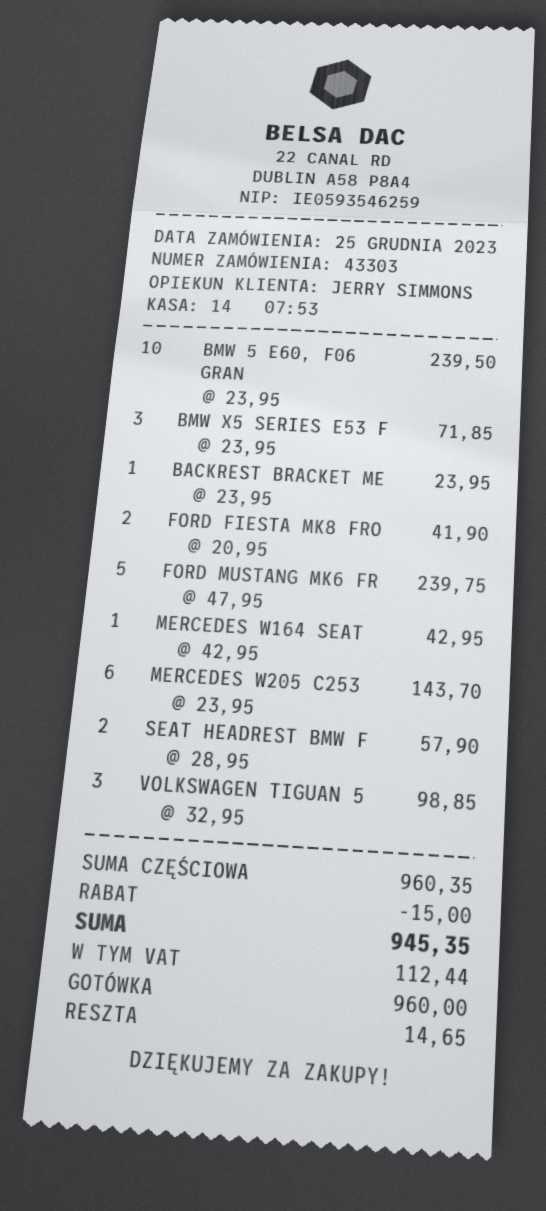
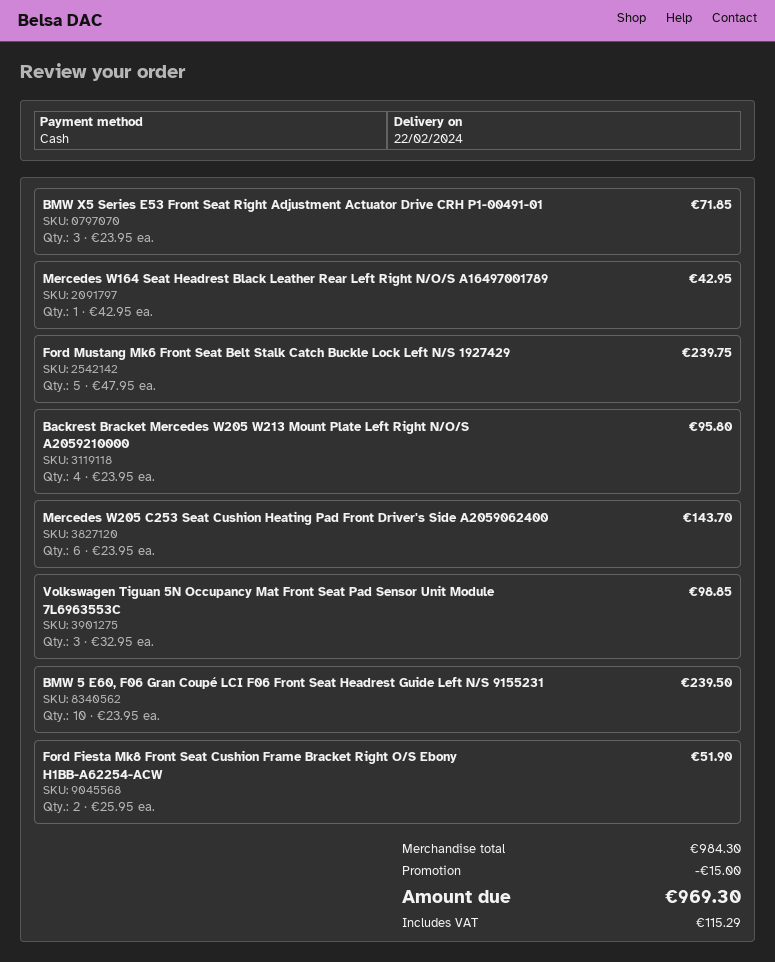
BACKREST BRACKET ME: 1 x 23.95 = 23.95 -> 4 x 23.95 = 95.80
FORD FIESTA MK8 FRO: 2 x 20.95 = 41.90 -> 2 x 25.95 = 51.90
SEAT HEADREST BMW F: 2 x 28.95 = 57.90 -> none
subtotal: 960.35 -> 984.30
tax: 112.44 -> 115.29
total: 945.35 -> 969.30

